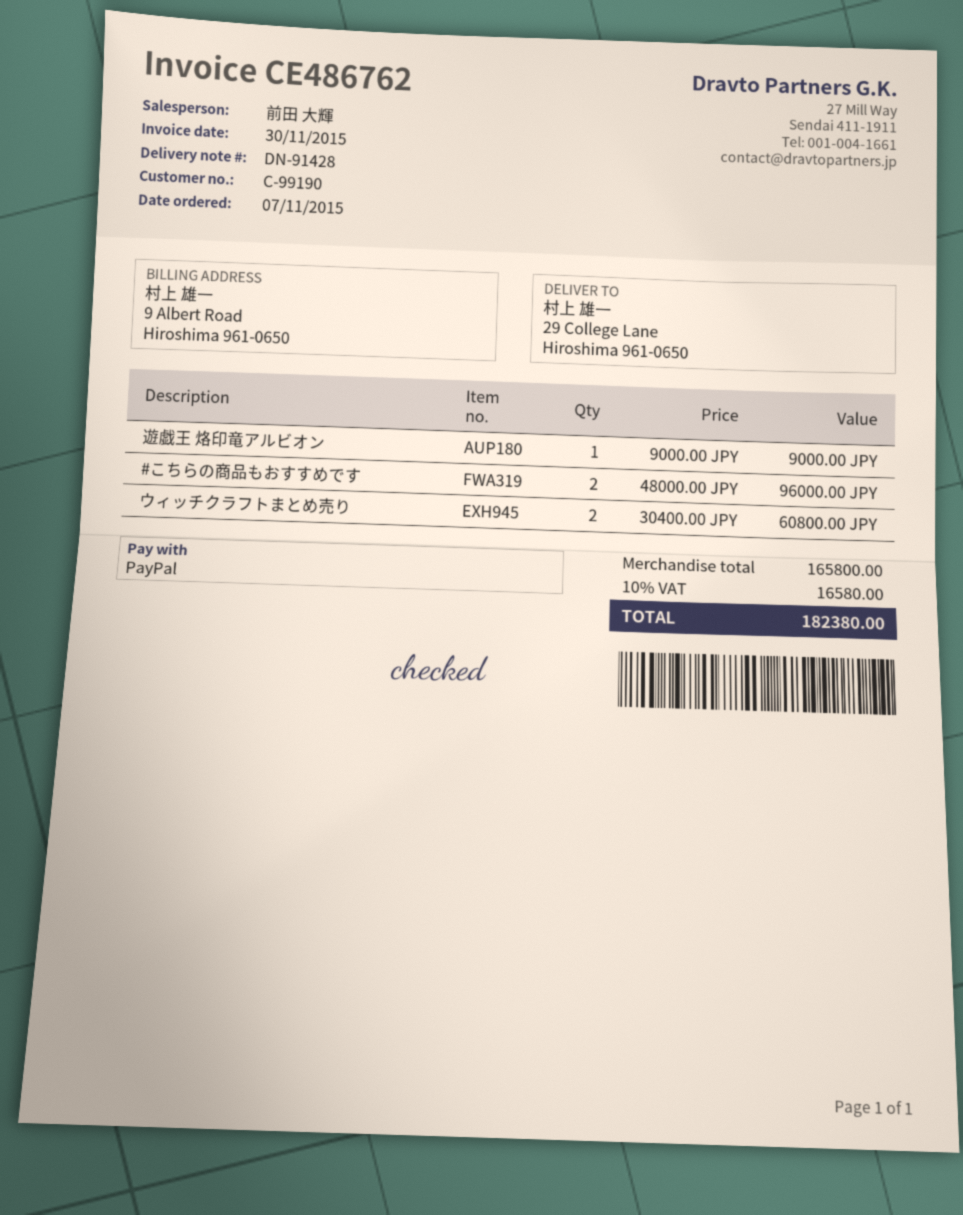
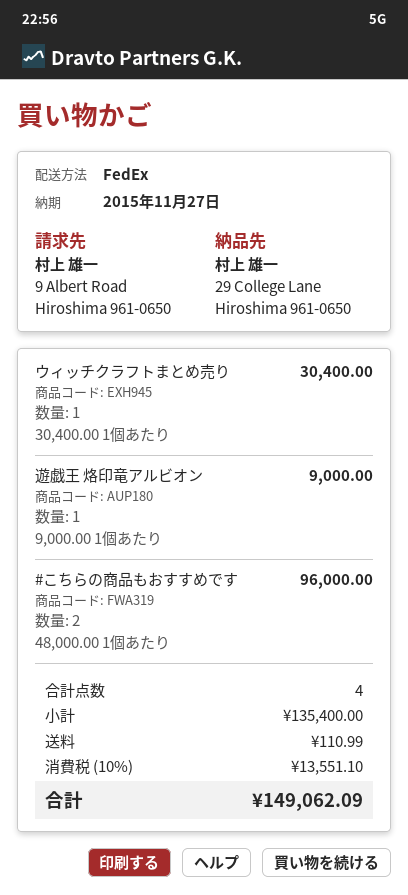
ウィッチクラフトまとめ売り: 2 x 30400.00 = 60800.00 -> 1 x 30400.00 = 30400.00
subtotal: 165800.00 -> 135400.00
shipping: none -> 110.99
tax: 10% = 16580.00 -> 10% = 13551.10
total: 182380.00 -> 149062.09

